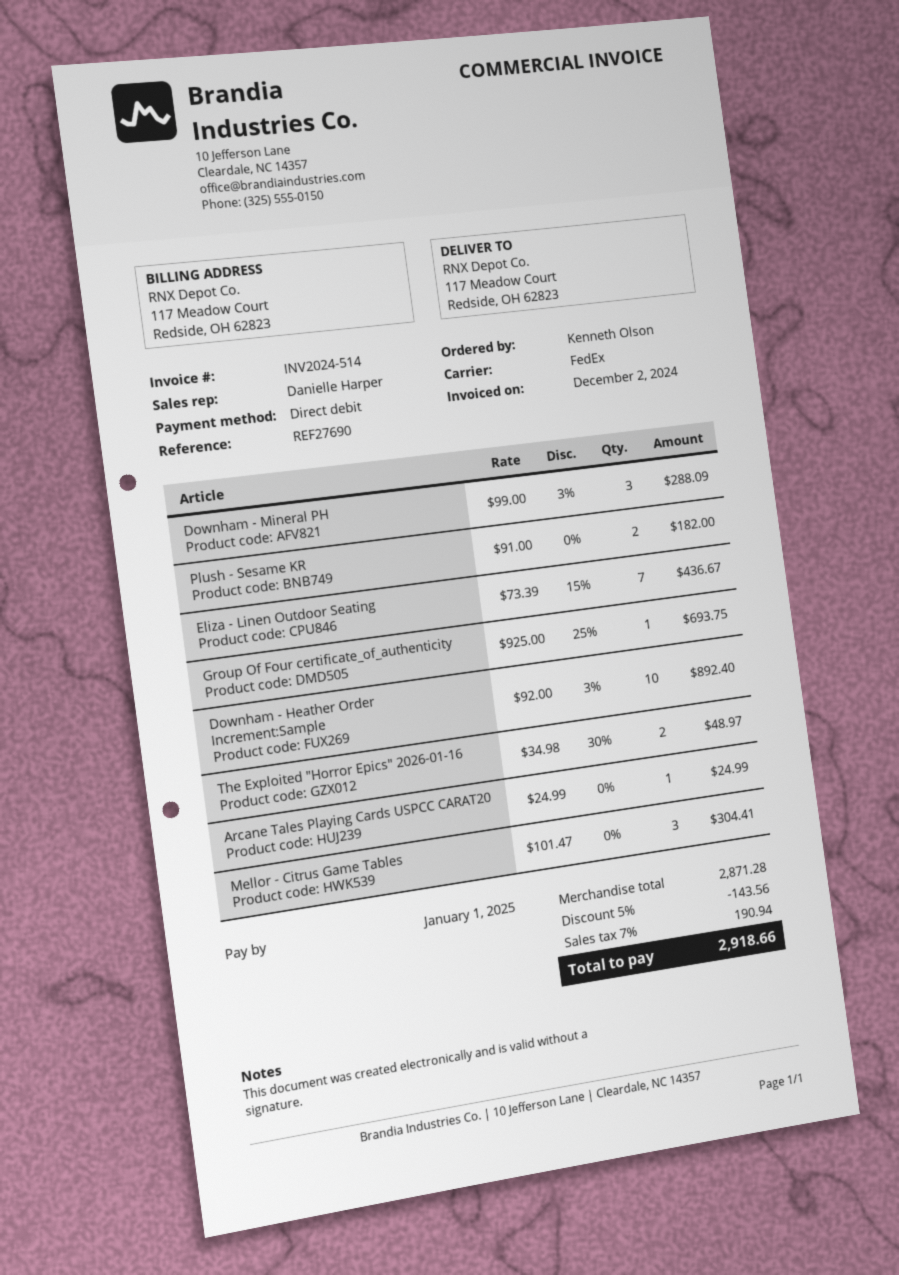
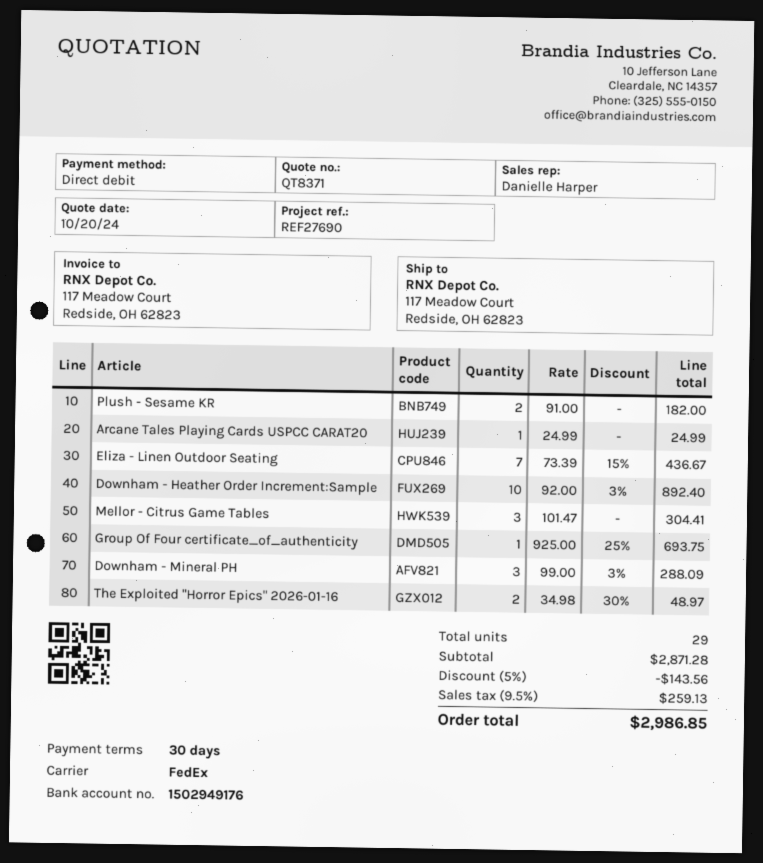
tax: 7% = 190.94 -> 9.5% = 259.13
total: 2918.66 -> 2986.85

